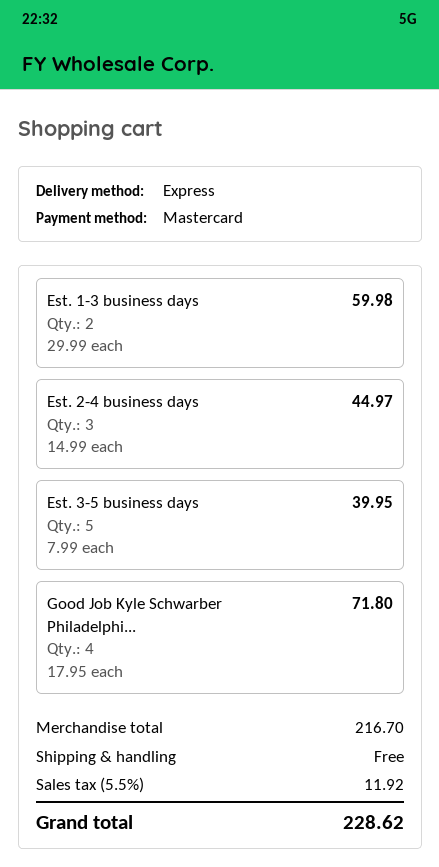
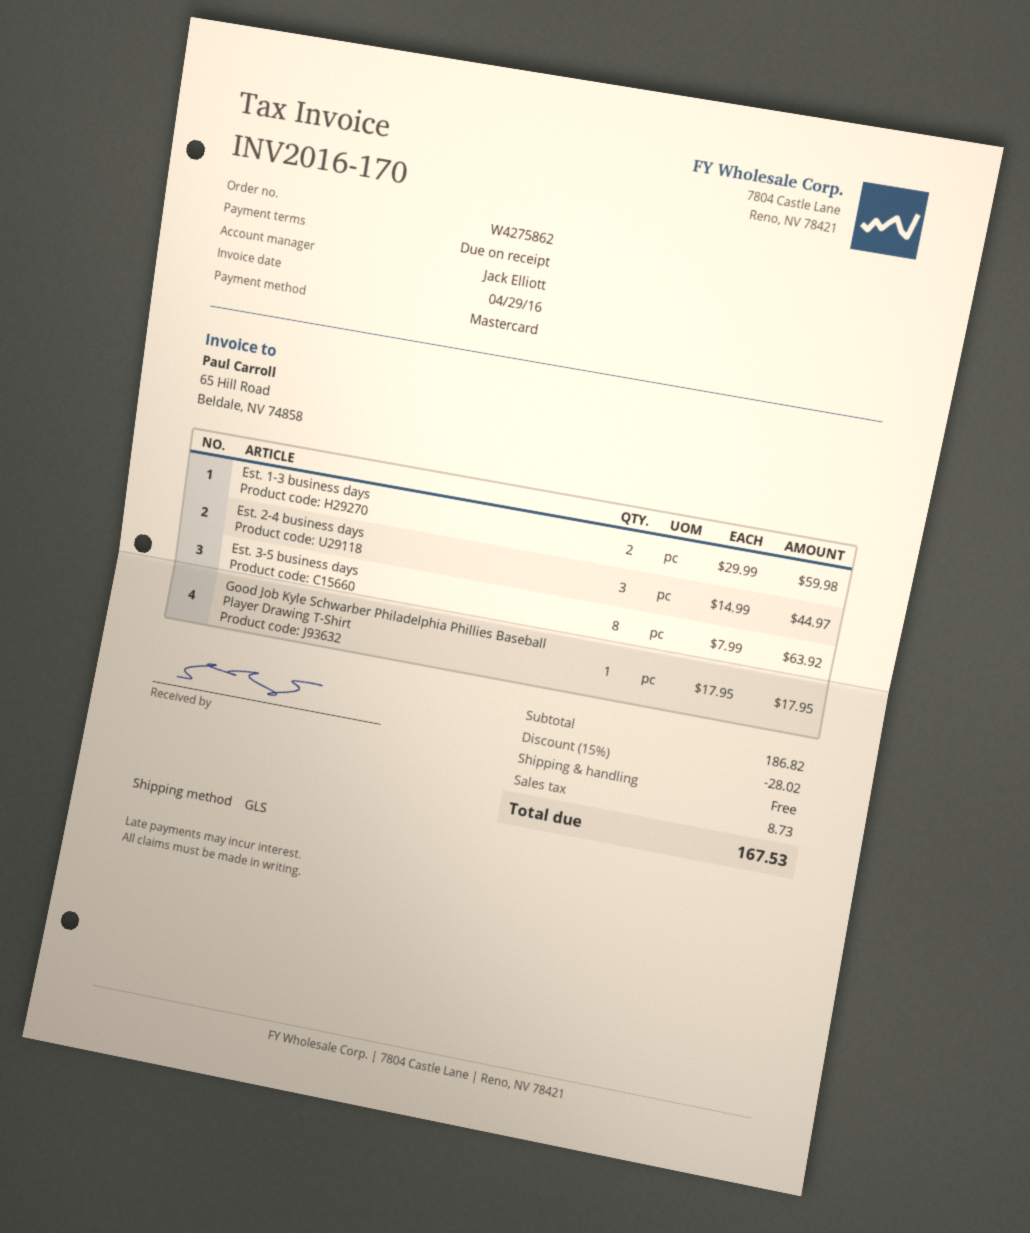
shipping method: express -> GLS
Est. 3-5 business days: 5 x 7.99 = 39.95 -> 8 x 7.99 = 63.92
Good Job Kyle Schwarber Philadelphi...: 4 x 17.95 = 71.80 -> 1 x 17.95 = 17.95
subtotal: 216.70 -> 186.82
discount: none -> 15% = 28.02
tax: 11.92 -> 8.73
total: 228.62 -> 167.53

